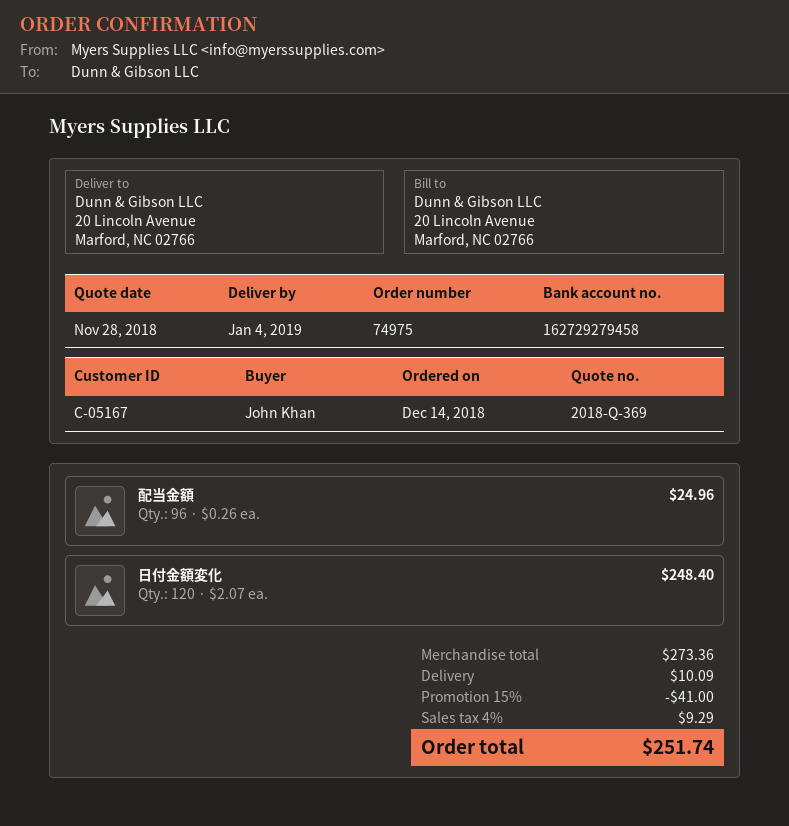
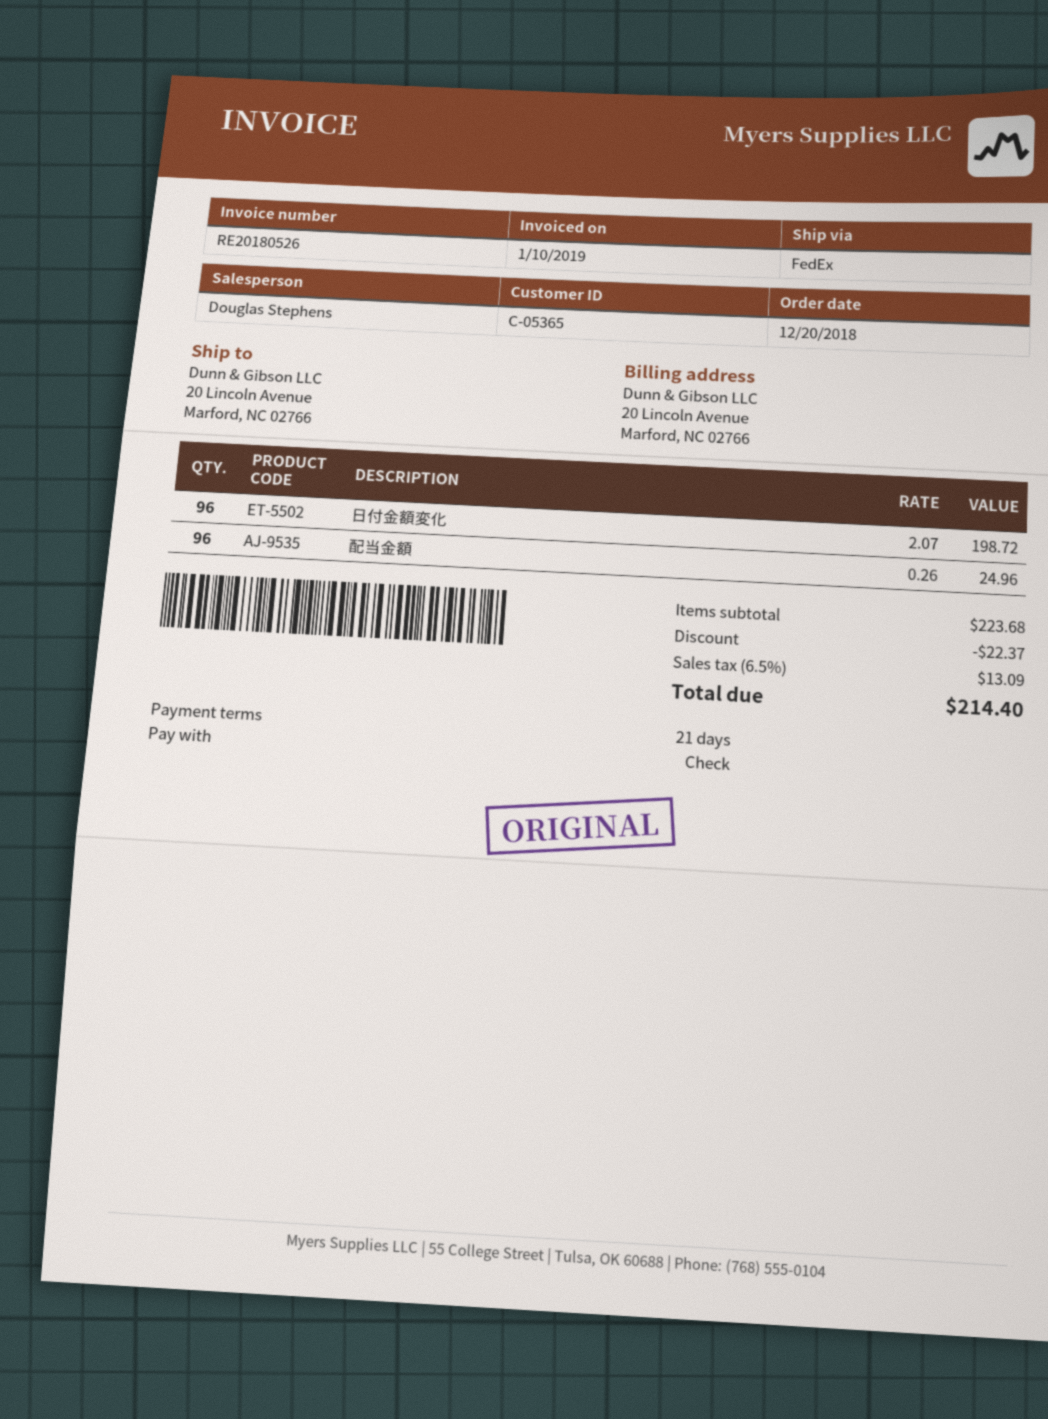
order date: 2018-12-14 -> 2018-12-20
customer number: C-05167 -> C-05365
日付金額変化: 120 x 2.07 = 248.40 -> 96 x 2.07 = 198.72
subtotal: 273.36 -> 223.68
discount: 41.00 -> 22.37
shipping: 10.09 -> none
tax: 4% = 9.29 -> 6.5% = 13.09
total: 251.74 -> 214.40

